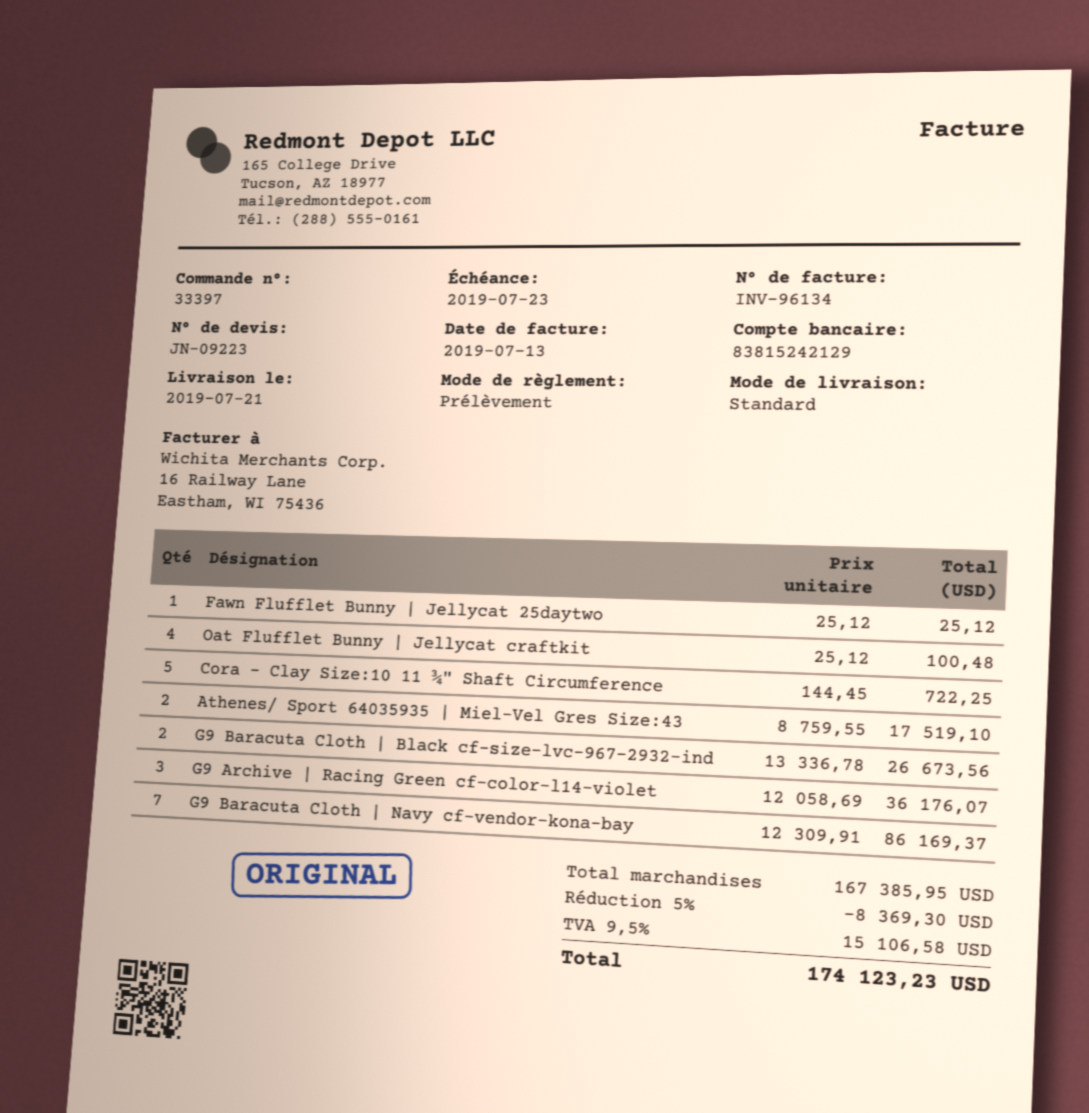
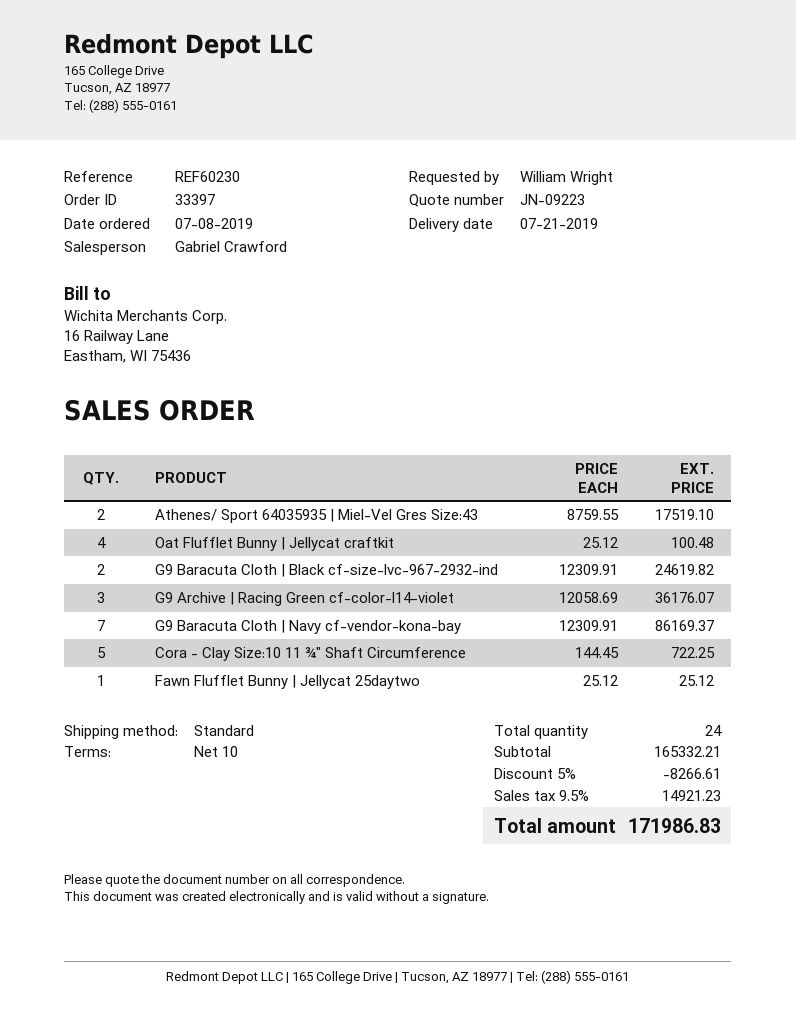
G9 Baracuta Cloth | Black cf-size-lvc-967-2932-ind: 2 x 13336.78 = 26673.56 -> 2 x 12309.91 = 24619.82
subtotal: 167385.95 -> 165332.21
discount: 5% = 8369.30 -> 5% = 8266.61
tax: 9.5% = 15106.58 -> 9.5% = 14921.23
total: 174123.23 -> 171986.83

